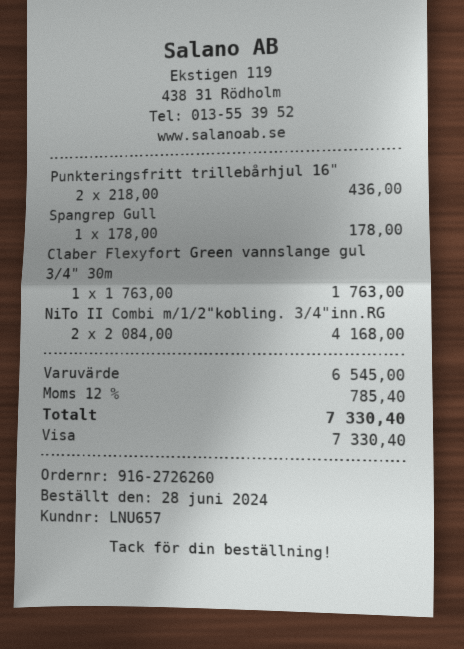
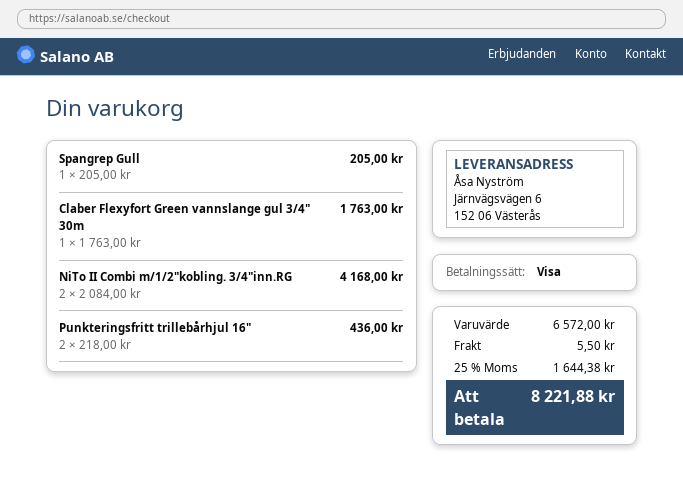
Spangrep Gull: 1 x 178.00 = 178.00 -> 1 x 205.00 = 205.00
subtotal: 6545.00 -> 6572.00
shipping: none -> 5.50
tax: 12% = 785.40 -> 25% = 1644.38
total: 7330.40 -> 8221.88

